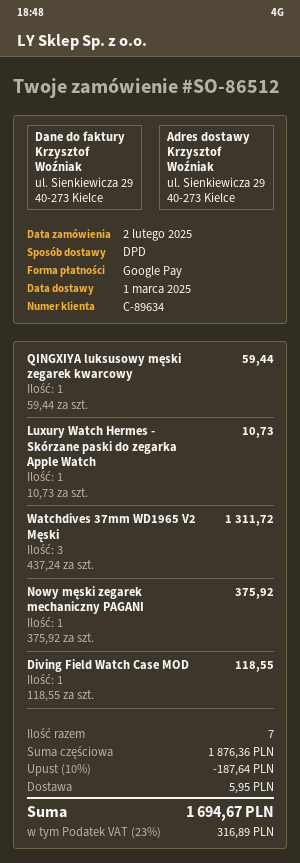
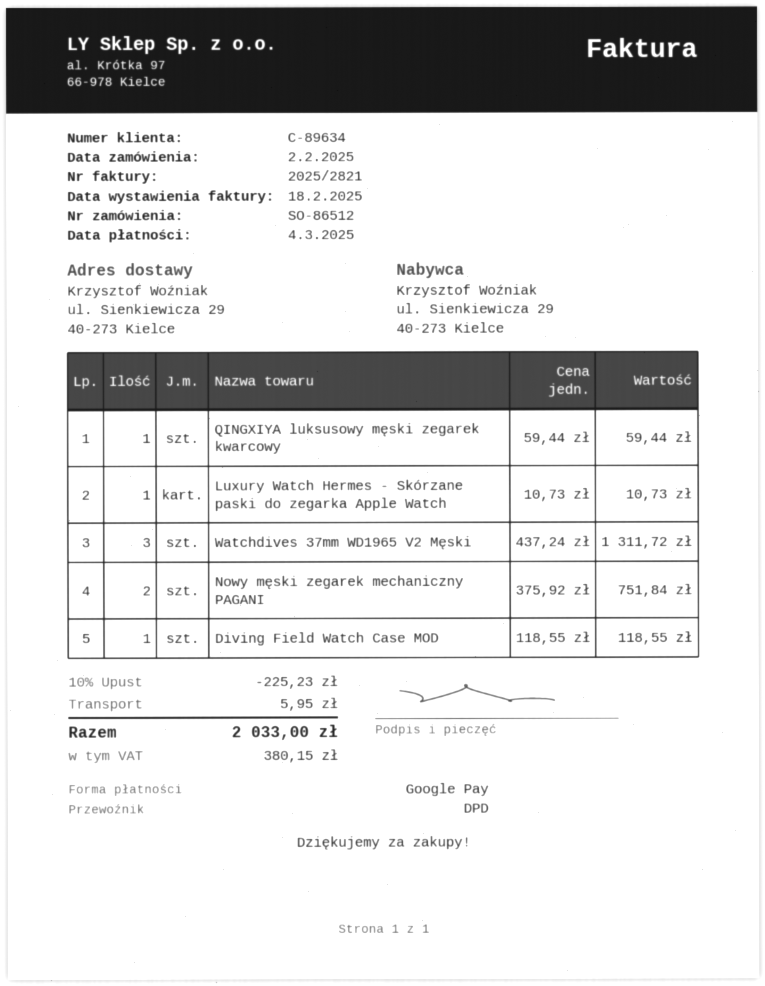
Nowy męski zegarek mechaniczny PAGANI: 1 x 375.92 = 375.92 -> 2 x 375.92 = 751.84
discount: 10% = 187.64 -> 10% = 225.23
tax: 316.89 -> 380.15
total: 1694.67 -> 2033.00

